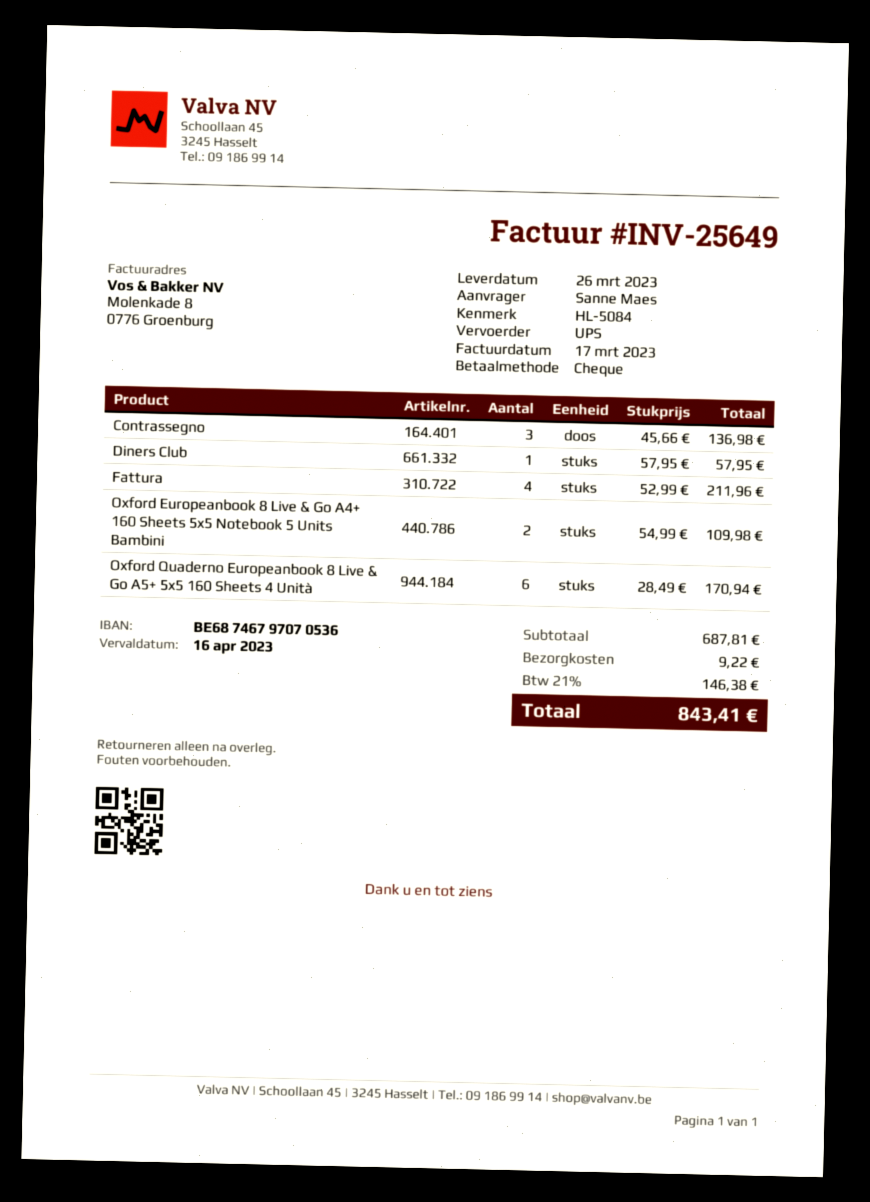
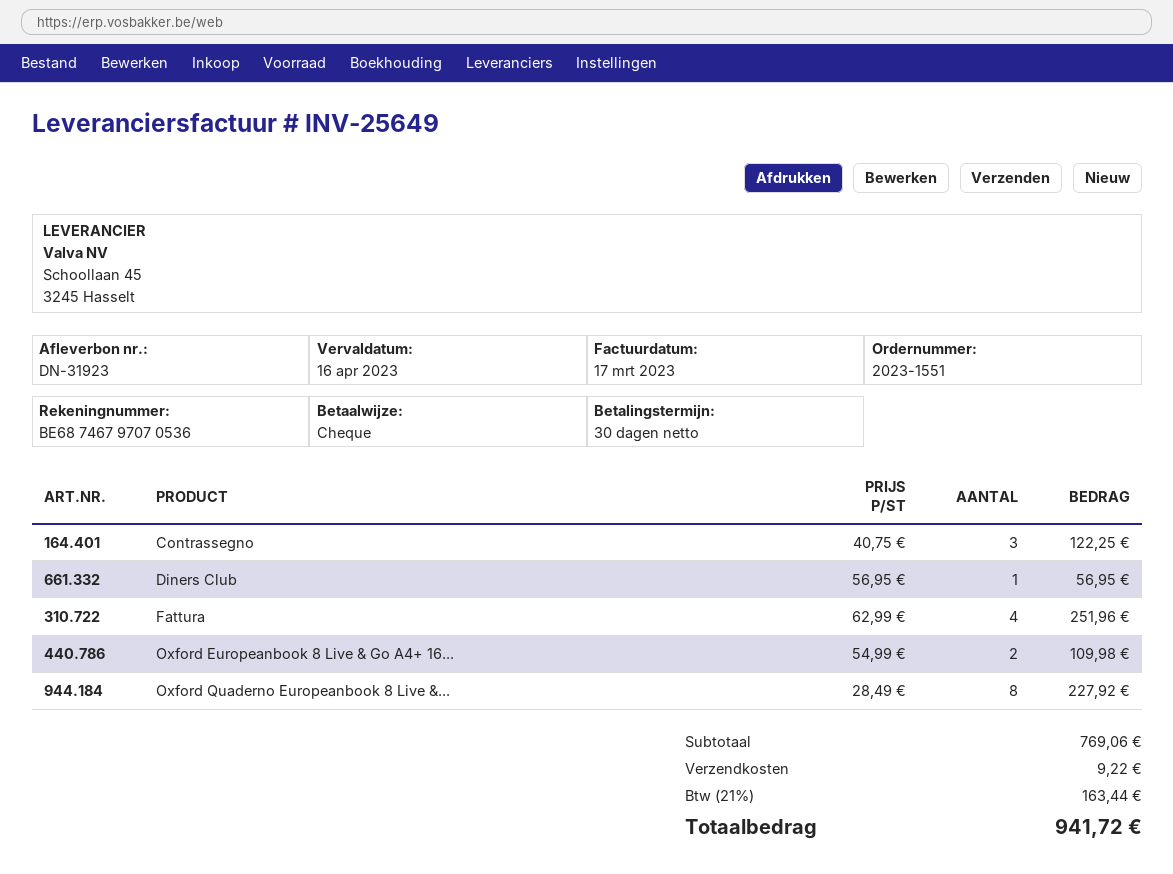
Contrassegno: 3 x 45.66 = 136.98 -> 3 x 40.75 = 122.25
Diners Club: 1 x 57.95 = 57.95 -> 1 x 56.95 = 56.95
Fattura: 4 x 52.99 = 211.96 -> 4 x 62.99 = 251.96
Oxford Quaderno Europeanbook 8 Live & Go A5+ 5x5 160 Sheets 4 Unità: 6 x 28.49 = 170.94 -> 8 x 28.49 = 227.92
subtotal: 687.81 -> 769.06
tax: 21% = 146.38 -> 21% = 163.44
total: 843.41 -> 941.72

